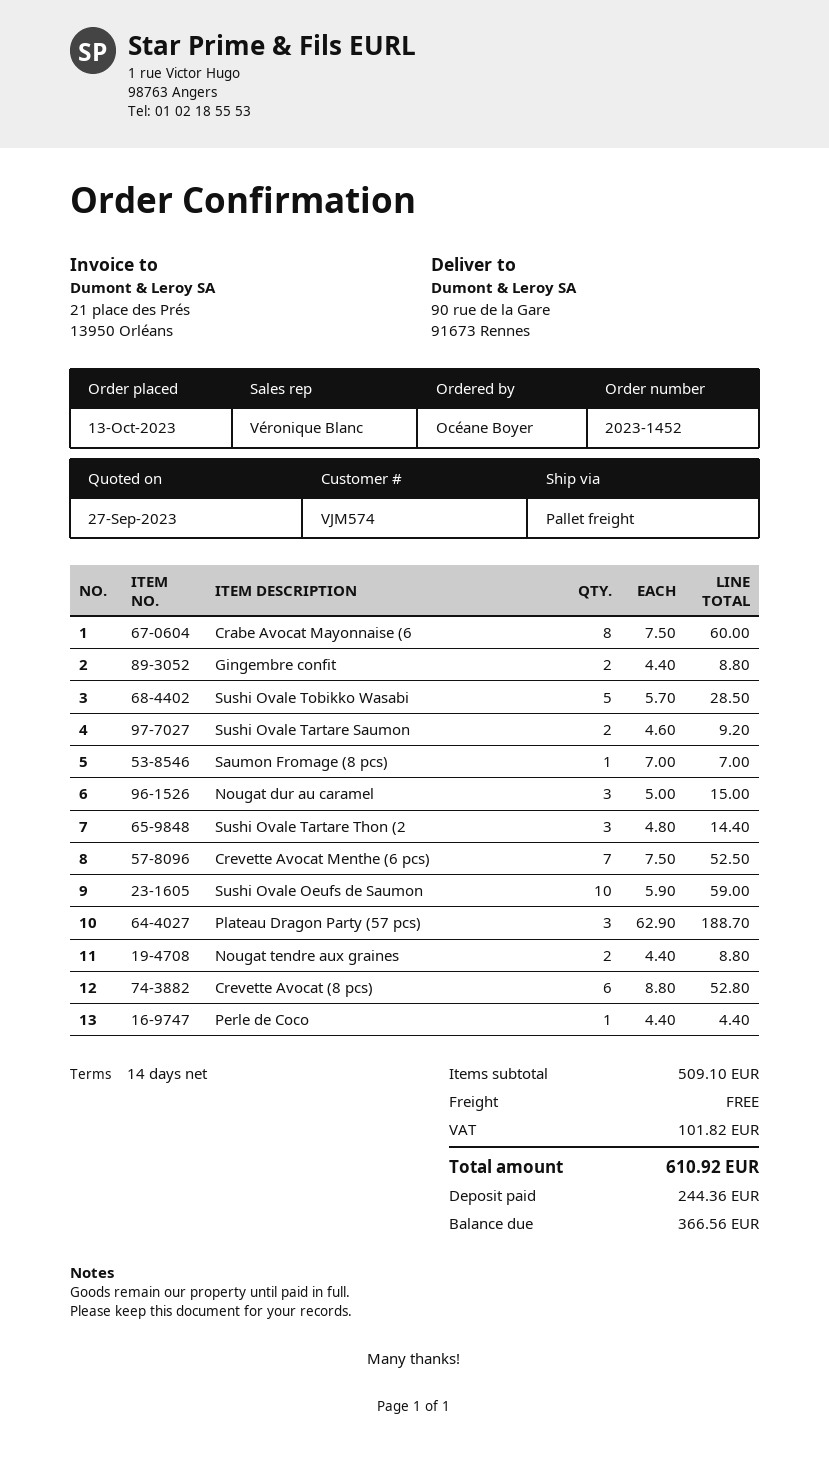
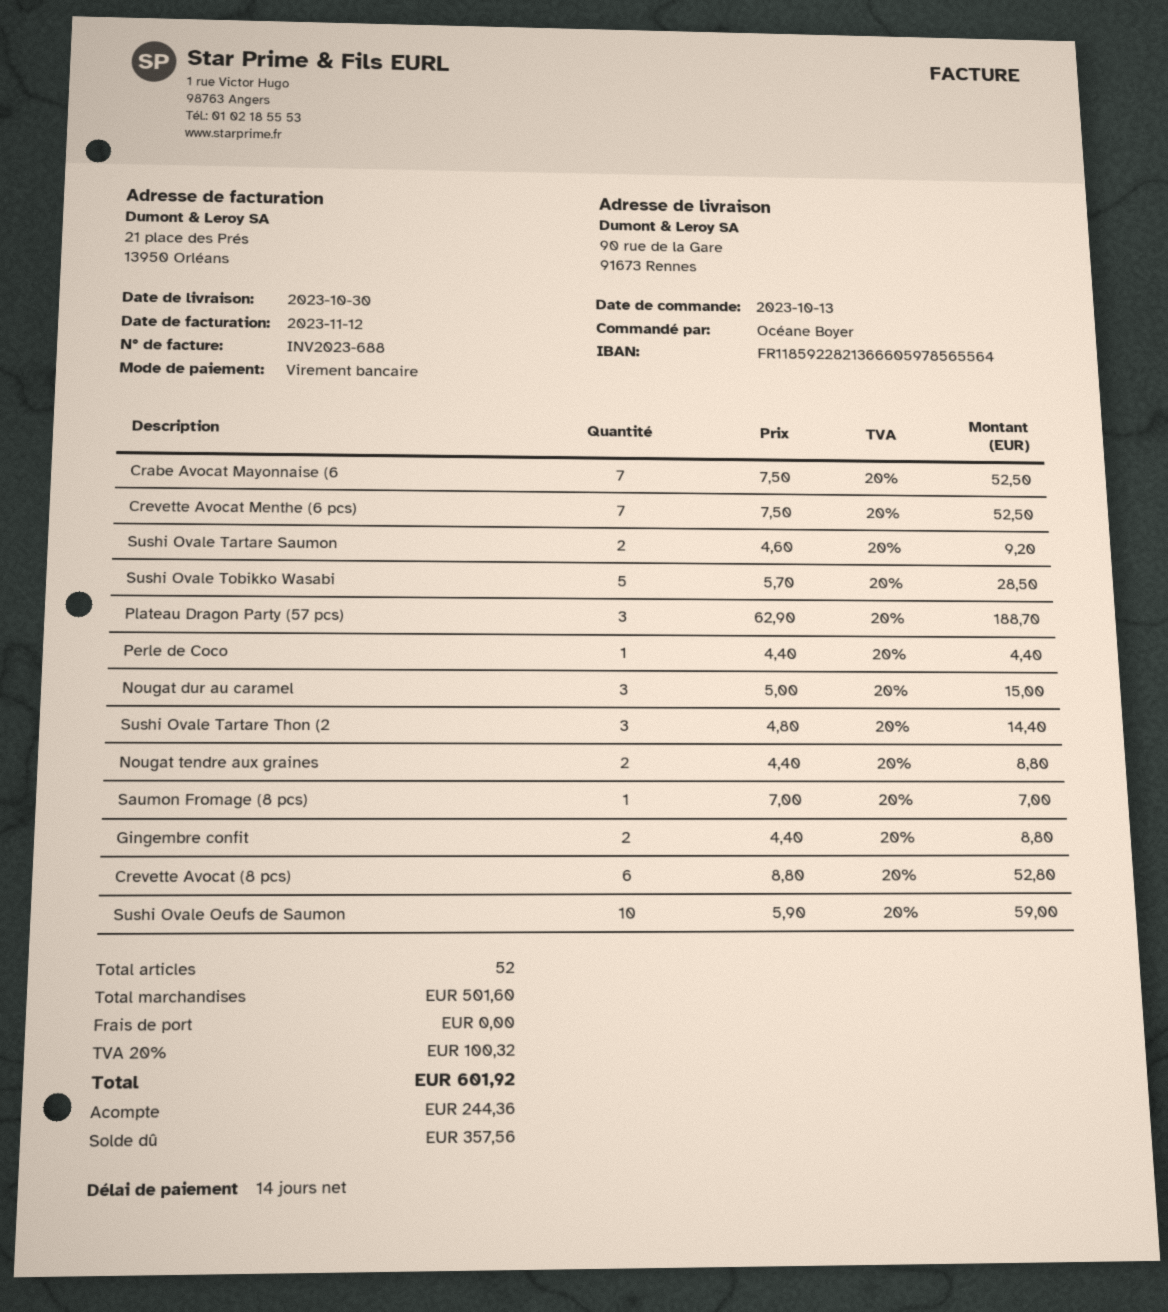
Crabe Avocat Mayonnaise (6: 8 x 7.50 = 60.00 -> 7 x 7.50 = 52.50
subtotal: 509.10 -> 501.60
tax: 101.82 -> 100.32
total: 610.92 -> 601.92
balance: 366.56 -> 357.56

